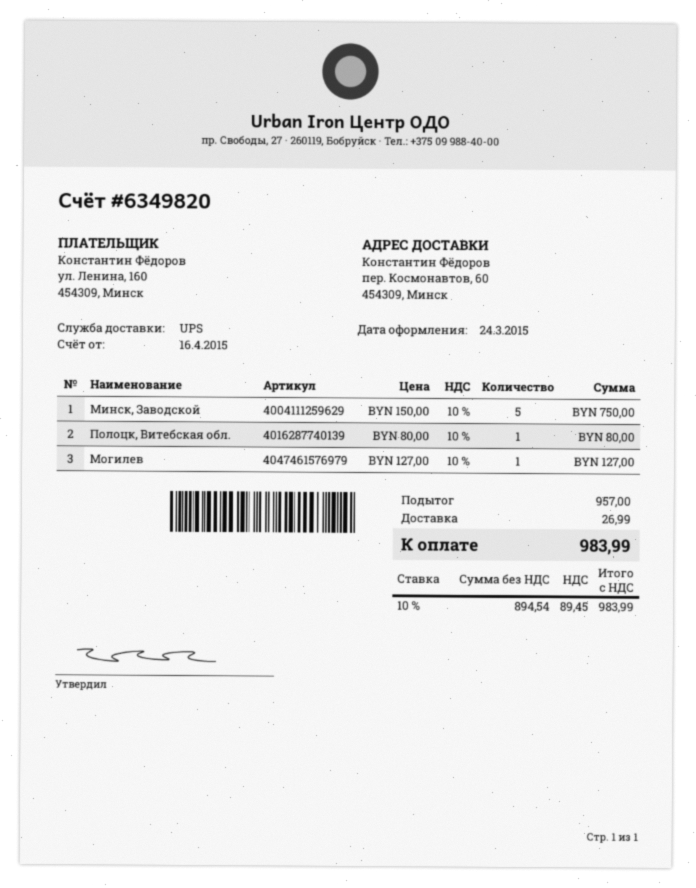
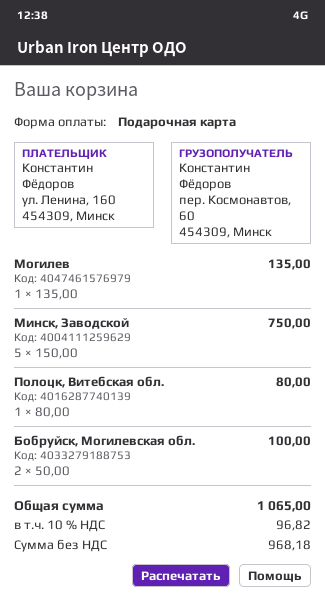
Могилев: 1 x 127.00 = 127.00 -> 1 x 135.00 = 135.00
Бобруйск, Могилевская обл.: none -> 2 x 50.00 = 100.00
shipping: 26.99 -> none
net: 894.54 -> 968.18
tax: 10% = 89.45 -> 10% = 96.82
total: 983.99 -> 1065.00

